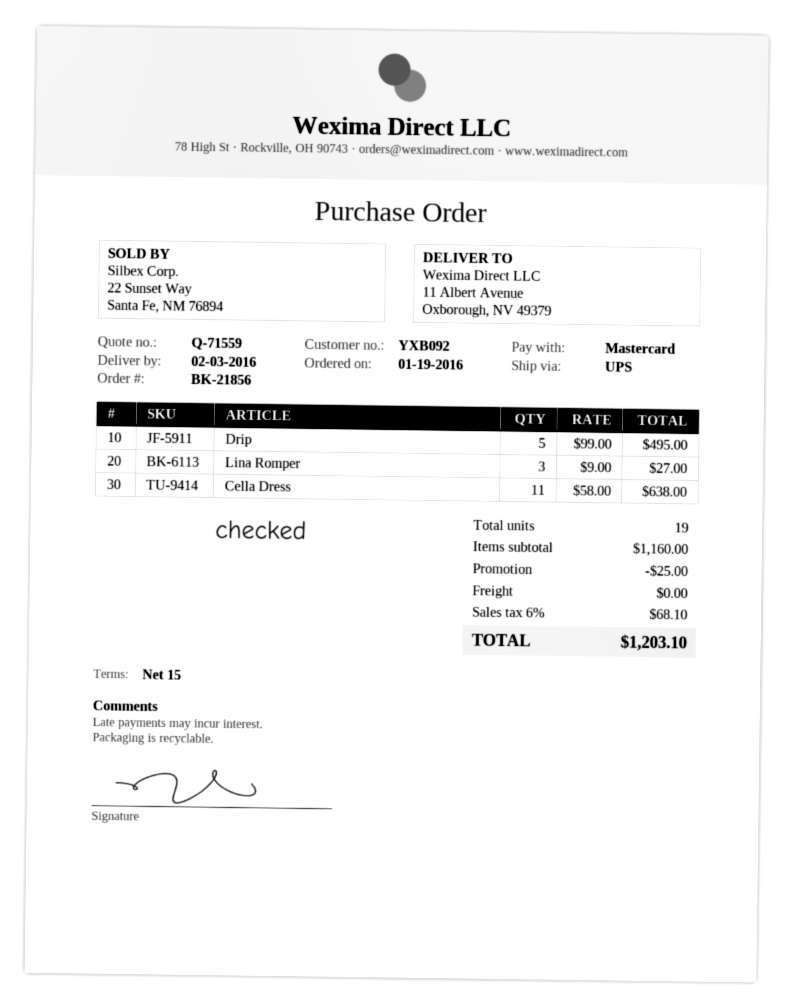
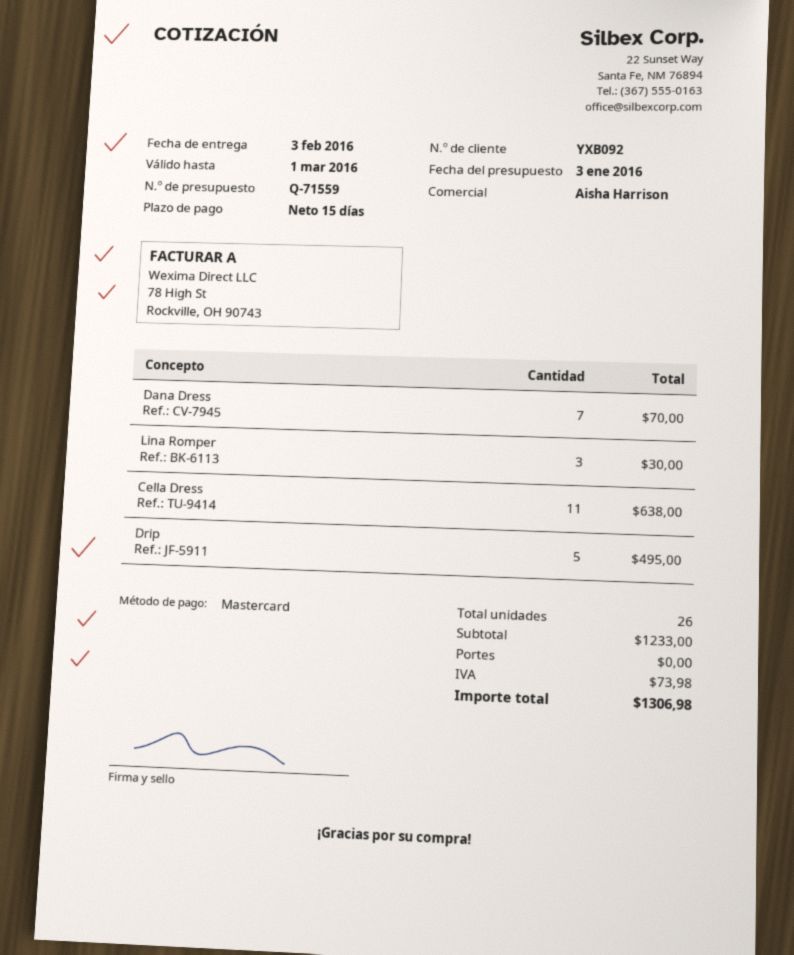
Lina Romper: 3 for 27.00 -> 3 for 30.00
Dana Dress: none -> 7 for 70.00
total quantity: 19 -> 26
subtotal: 1160.00 -> 1233.00
discount: 25.00 -> none
tax: 68.10 -> 73.98
total: 1203.10 -> 1306.98

